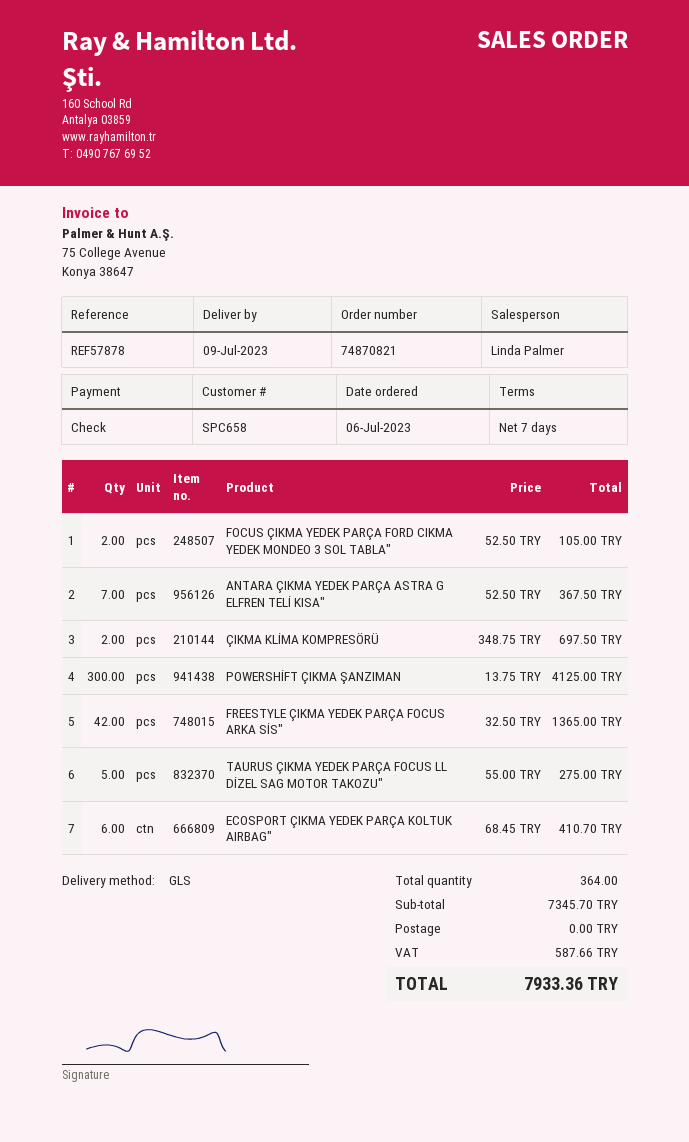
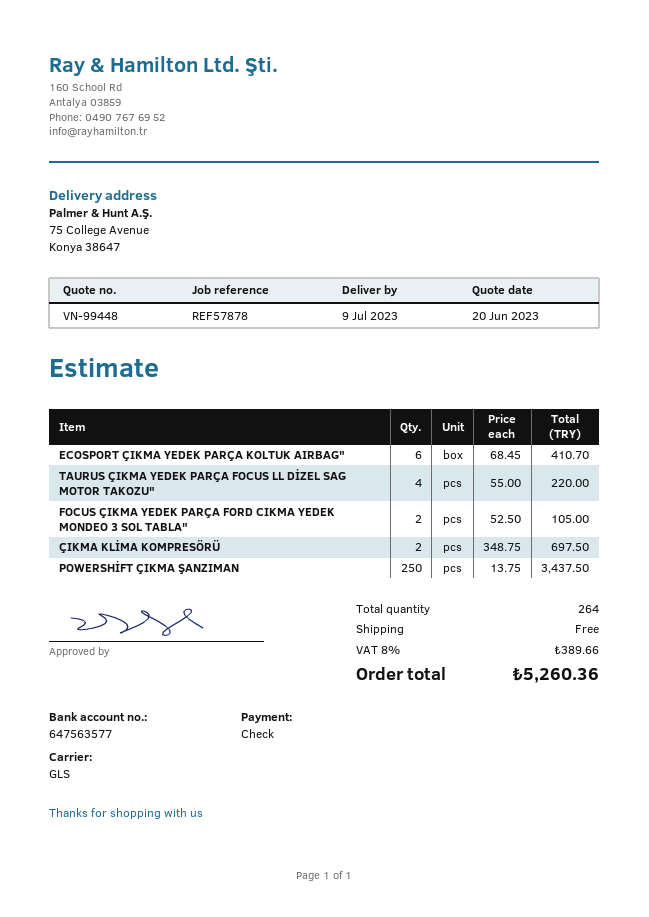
ANTARA ÇIKMA YEDEK PARÇA ASTRA G ELFREN TELİ KISA": 7 x 52.50 = 367.50 -> none
POWERSHİFT ÇIKMA ŞANZIMAN: 300 x 13.75 = 4125.00 -> 250 x 13.75 = 3437.50
FREESTYLE ÇIKMA YEDEK PARÇA FOCUS ARKA SİS": 42 x 32.50 = 1365.00 -> none
TAURUS ÇIKMA YEDEK PARÇA FOCUS LL DİZEL SAG MOTOR TAKOZU": 5 x 55.00 = 275.00 -> 4 x 55.00 = 220.00
total quantity: 364 -> 264
tax: 587.66 -> 389.66
total: 7933.36 -> 5260.36

